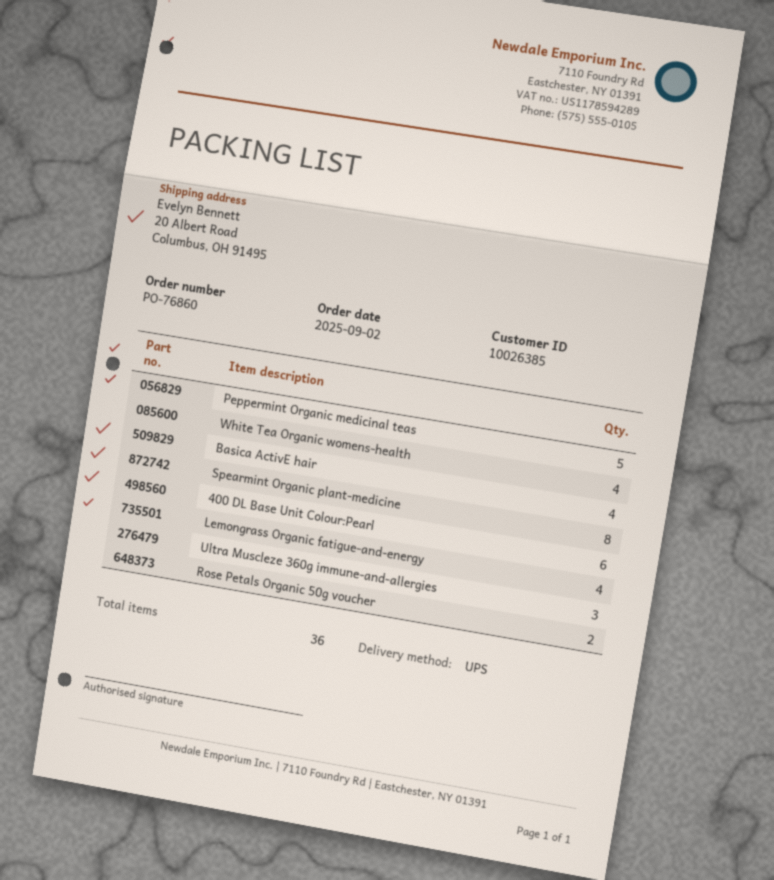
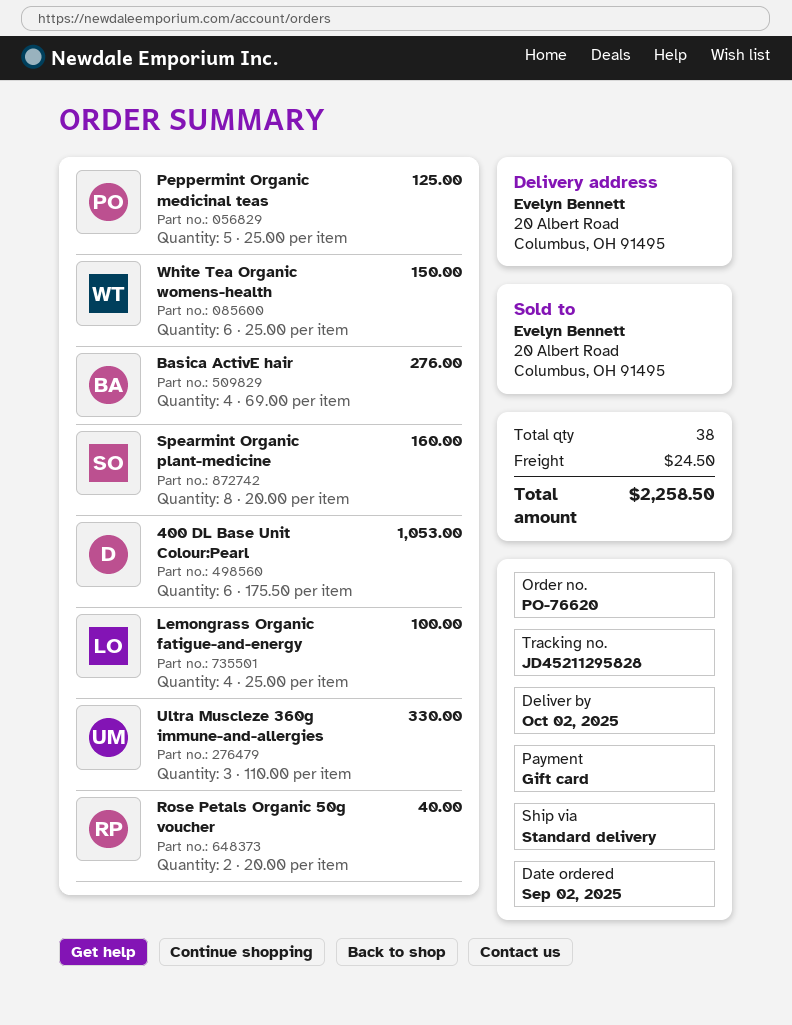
order number: PO-76860 -> PO-76620
shipping method: UPS -> standard
White Tea Organic womens-health: 4 -> 6
total quantity: 36 -> 38

